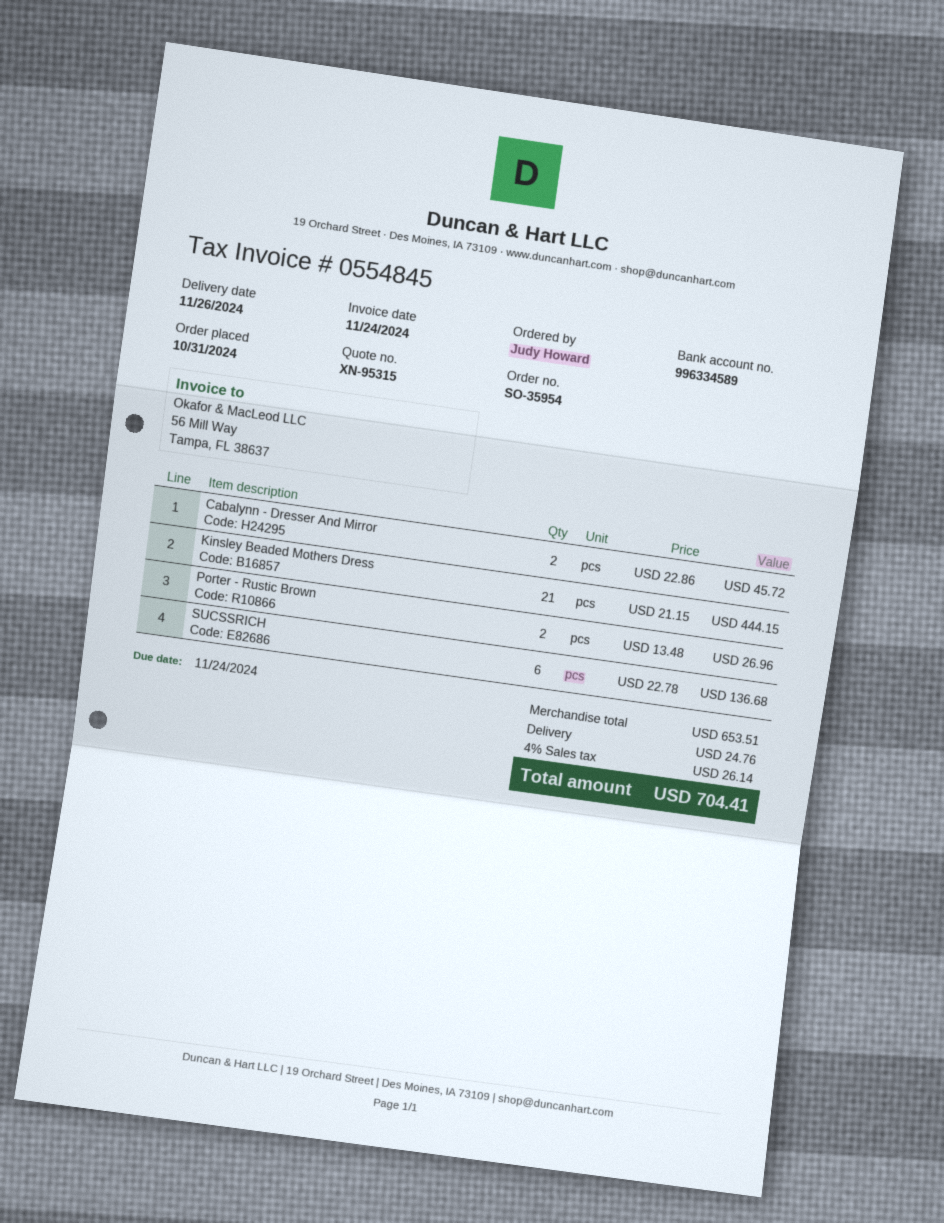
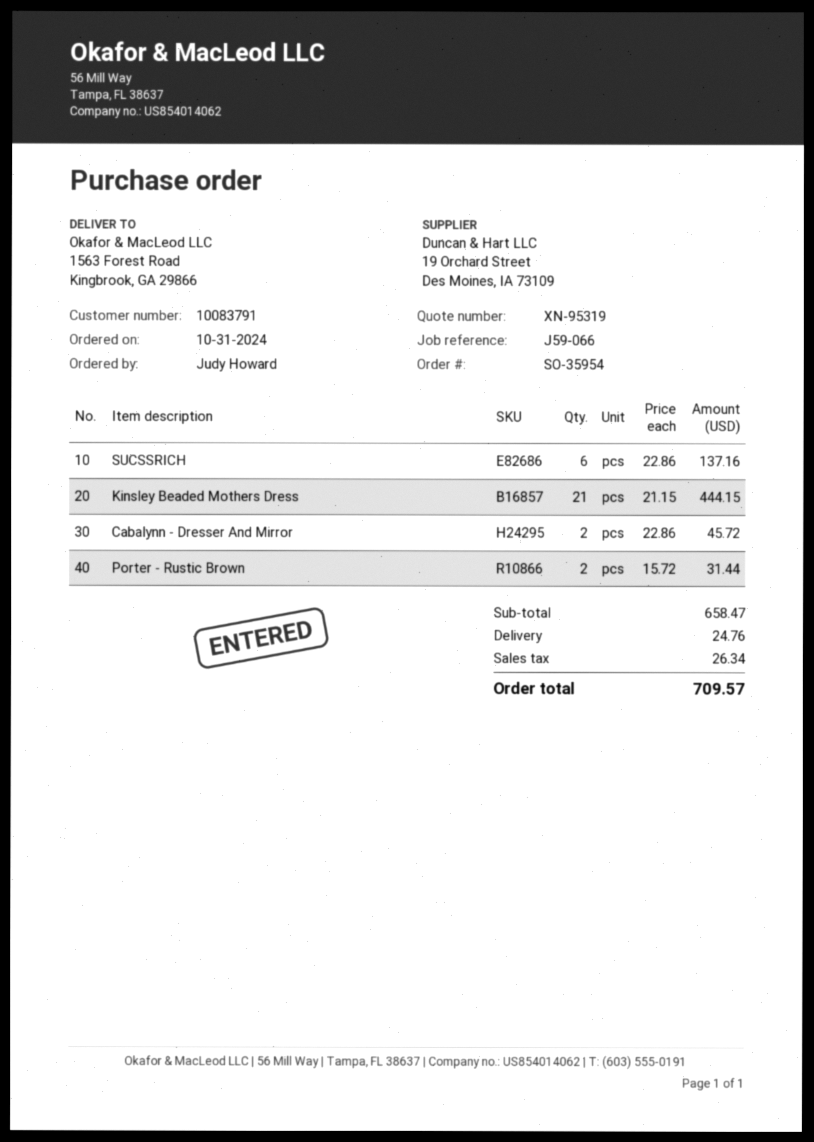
quote number: XN-95315 -> XN-95319
Porter - Rustic Brown: 2 x 13.48 = 26.96 -> 2 x 15.72 = 31.44
SUCSSRICH: 6 x 22.78 = 136.68 -> 6 x 22.86 = 137.16
subtotal: 653.51 -> 658.47
tax: 26.14 -> 26.34
total: 704.41 -> 709.57

